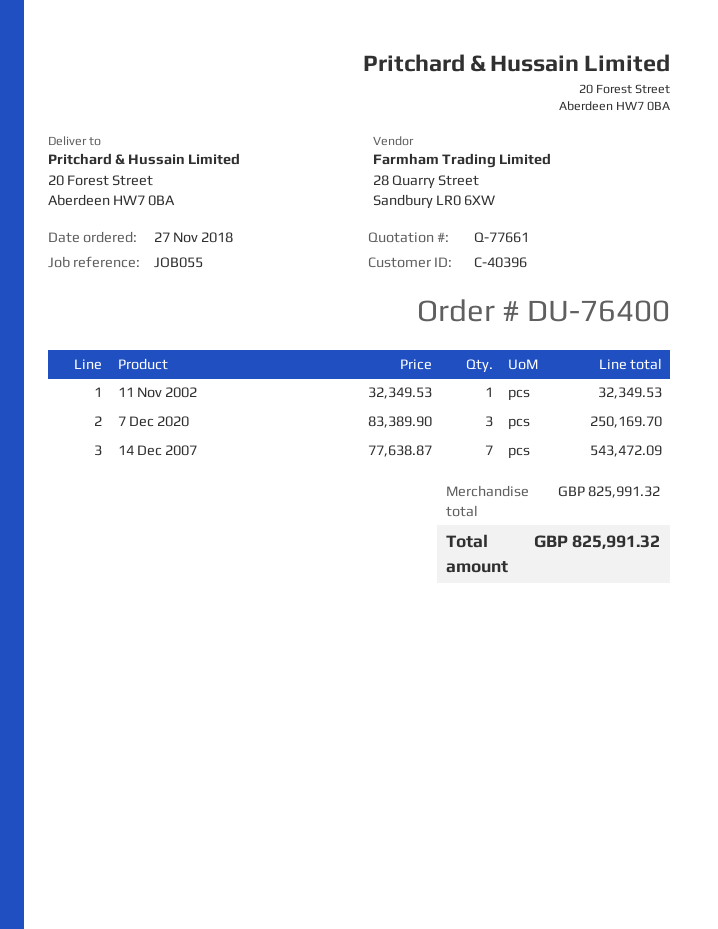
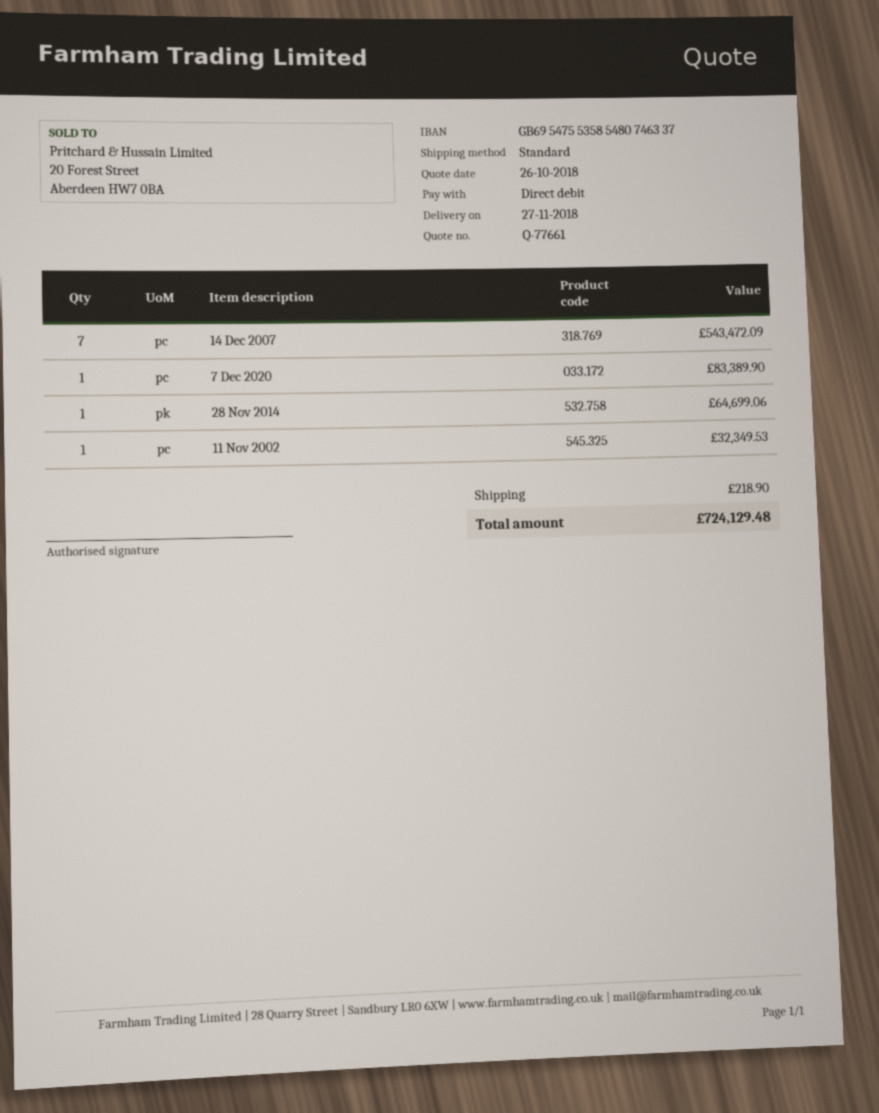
7 Dec 2020: 3 for 250169.70 -> 1 for 83389.90
28 Nov 2014: none -> 1 for 64699.06
shipping: none -> 218.90
total: 825991.32 -> 724129.48

